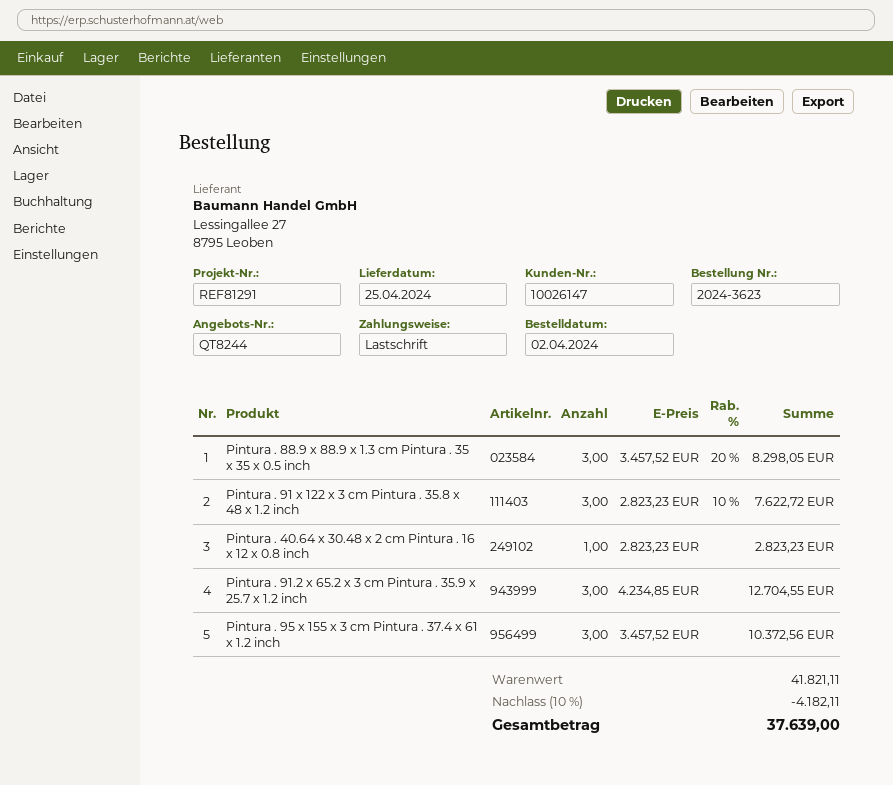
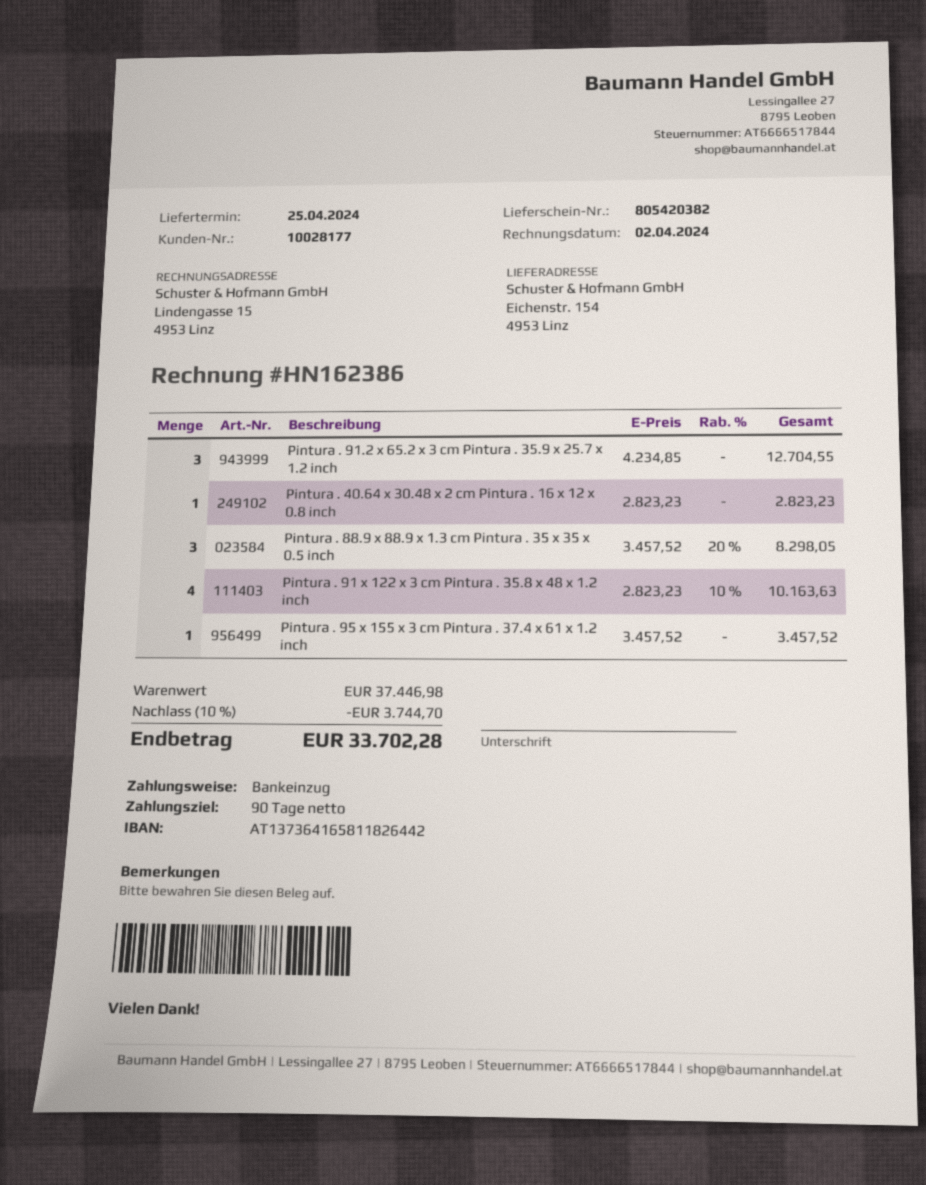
customer number: 10026147 -> 10028177
Pintura . 91 x 122 x 3 cm Pintura . 35.8 x 48 x 1.2 inch: 3 x 2823.23 - 10% = 7622.72 -> 4 x 2823.23 - 10% = 10163.63
Pintura . 95 x 155 x 3 cm Pintura . 37.4 x 61 x 1.2 inch: 3 x 3457.52 = 10372.56 -> 1 x 3457.52 = 3457.52
subtotal: 41821.11 -> 37446.98
discount: 10% = 4182.11 -> 10% = 3744.70
total: 37639.00 -> 33702.28

